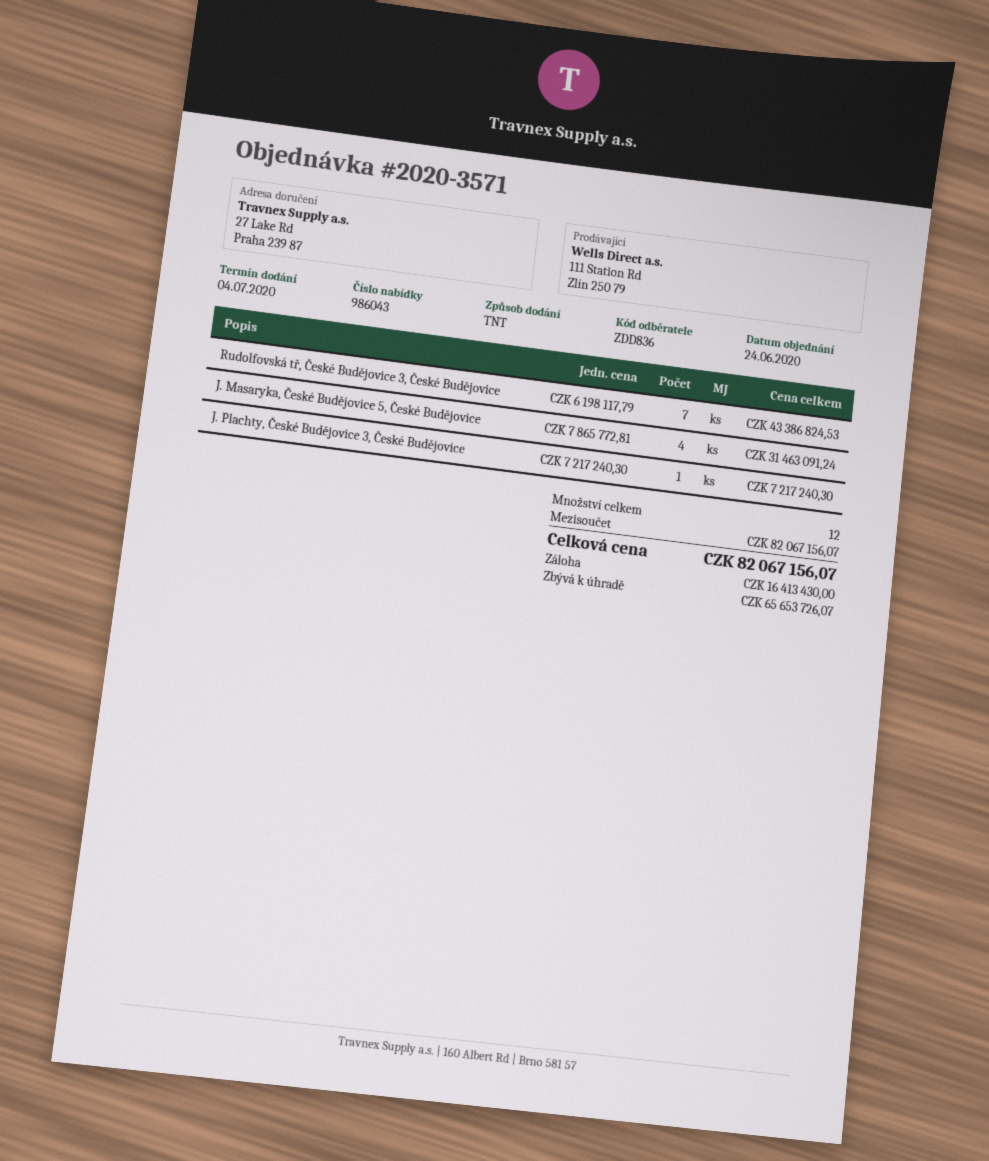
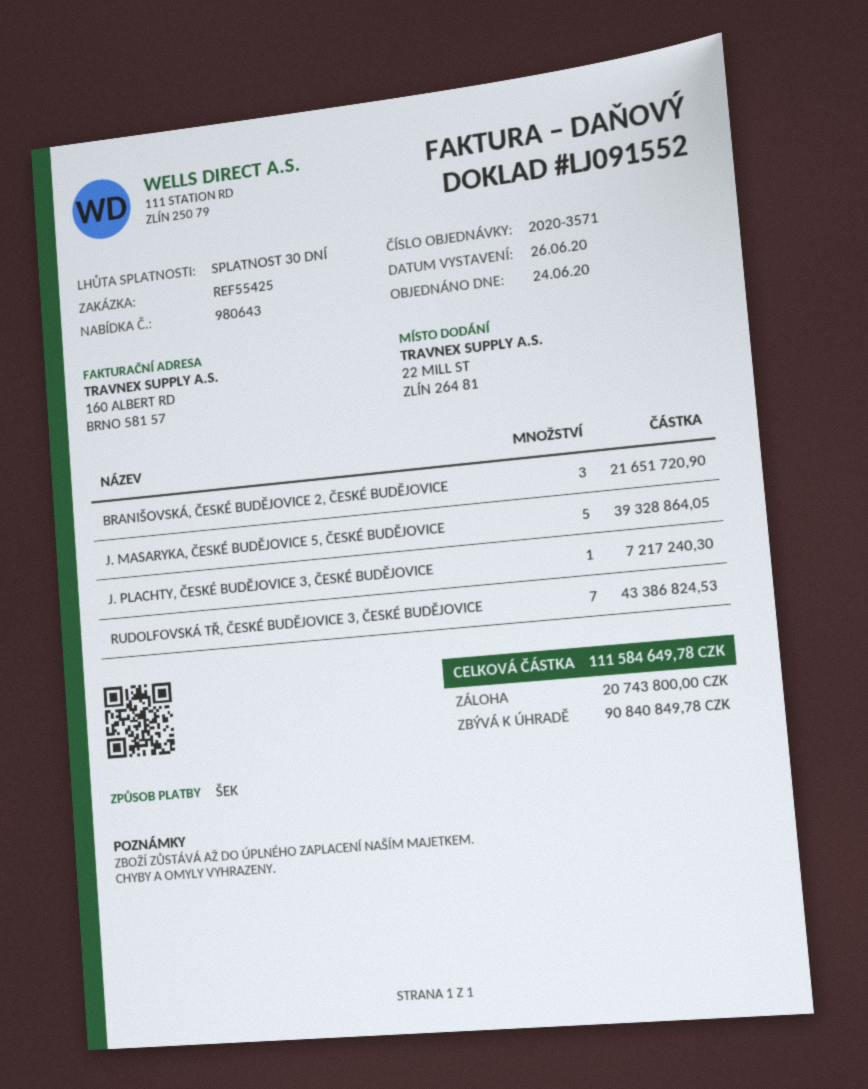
quote number: 986043 -> 980643
ship to: 27 Lake Rd, Praha 239 87 -> 22 MILL ST, ZLÍN 264 81
J. Masaryka, České Budějovice 5, České Budějovice: 4 for 31463091.24 -> 5 for 39328864.05
BRANIŠOVSKÁ, ČESKÉ BUDĚJOVICE 2, ČESKÉ BUDĚJOVICE: none -> 3 for 21651720.90
total: 82067156.07 -> 111584649.78
deposit: 16413430.00 -> 20743800.00
balance: 65653726.07 -> 90840849.78

